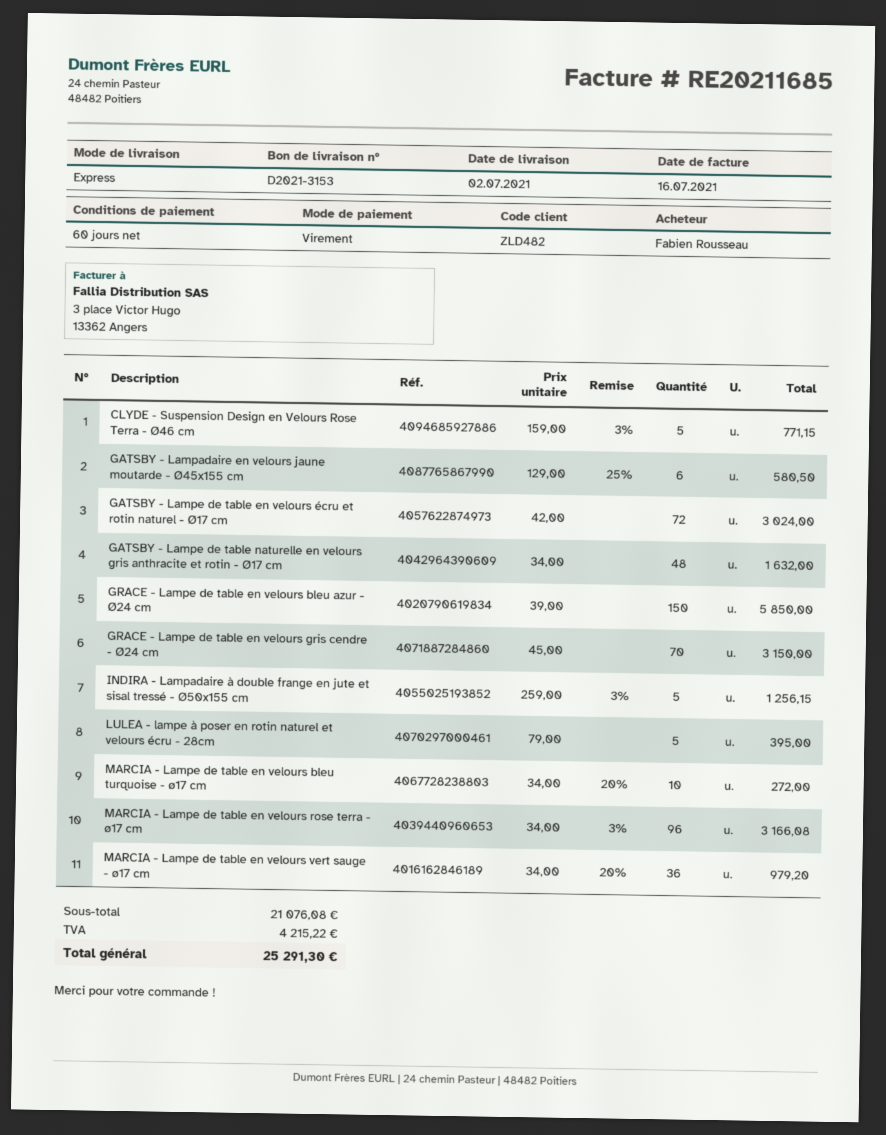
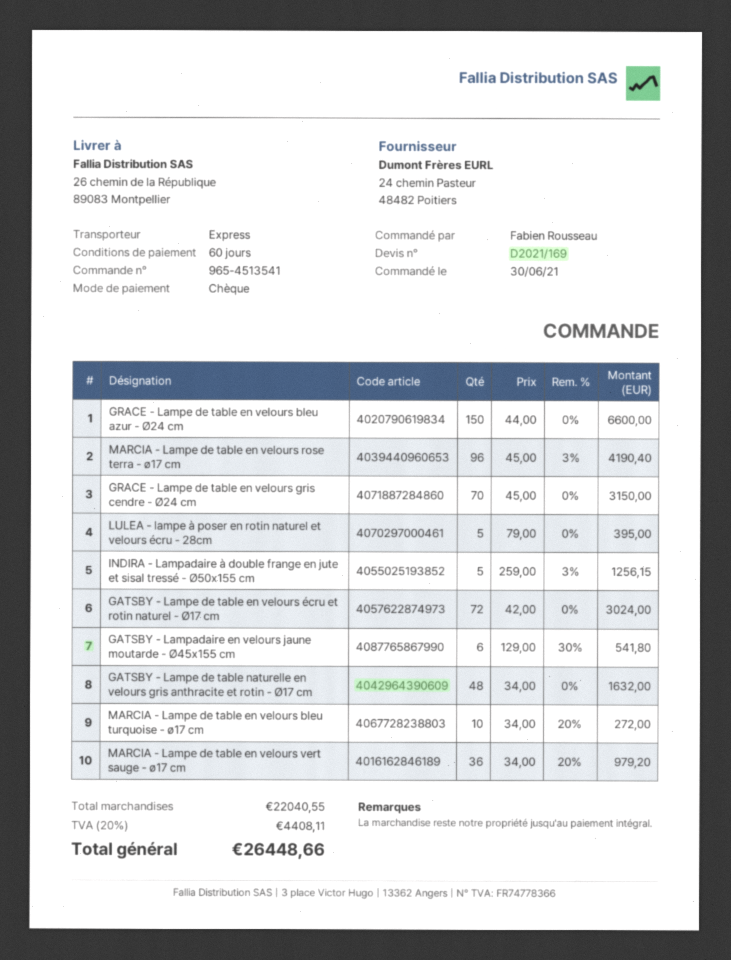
payment method: bank transfer -> cheque
CLYDE - Suspension Design en Velours Rose Terra - Ø46 cm: 5 x 159.00 - 3% = 771.15 -> none
GATSBY - Lampadaire en velours jaune moutarde - Ø45x155 cm: 6 x 129.00 - 25% = 580.50 -> 6 x 129.00 - 30% = 541.80
GRACE - Lampe de table en velours bleu azur - Ø24 cm: 150 x 39.00 = 5850.00 -> 150 x 44.00 = 6600.00
MARCIA - Lampe de table en velours rose terra - ø17 cm: 96 x 34.00 - 3% = 3166.08 -> 96 x 45.00 - 3% = 4190.40
subtotal: 21076.08 -> 22040.55
tax: 4215.22 -> 4408.11
total: 25291.30 -> 26448.66

